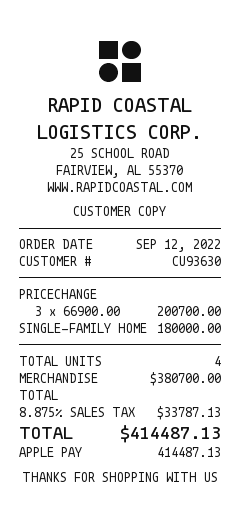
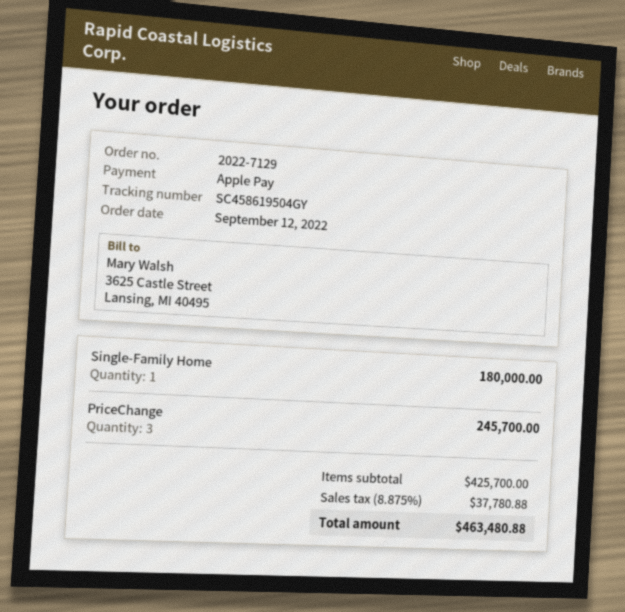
PRICECHANGE: 3 for 200700.00 -> 3 for 245700.00
subtotal: 380700.00 -> 425700.00
tax: 8.875% = 33787.13 -> 8.875% = 37780.88
total: 414487.13 -> 463480.88

